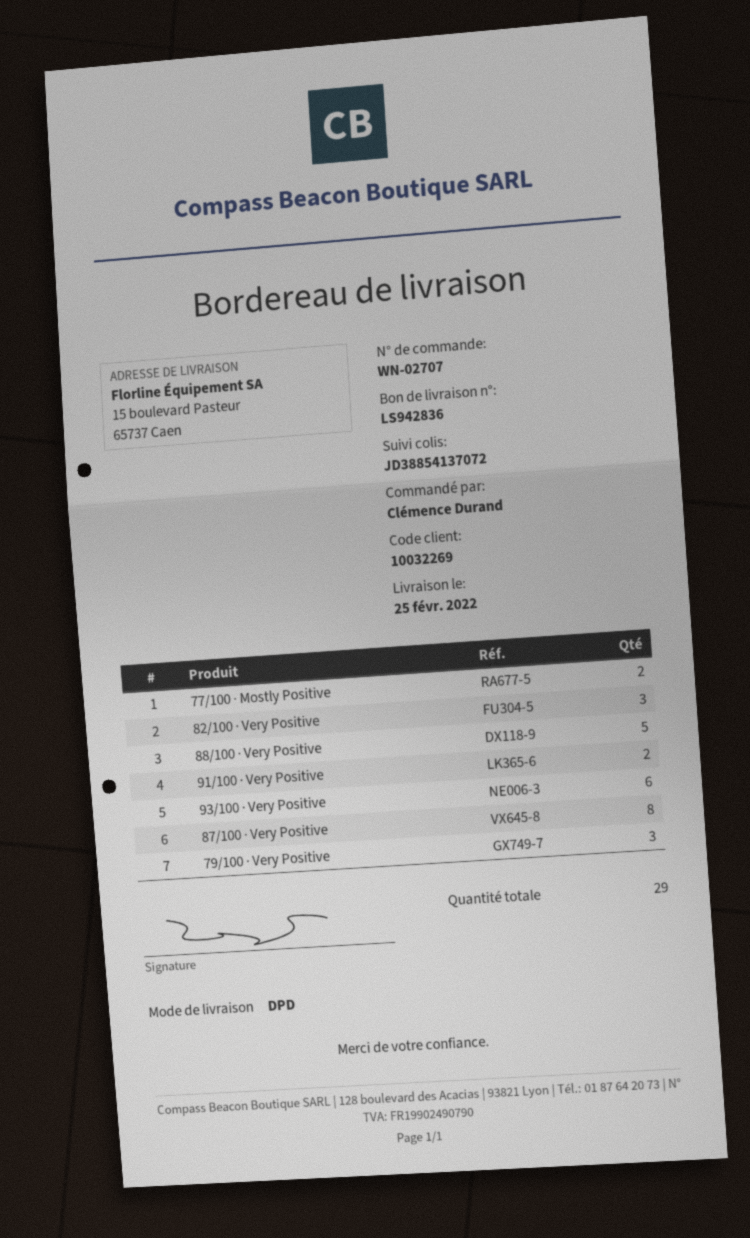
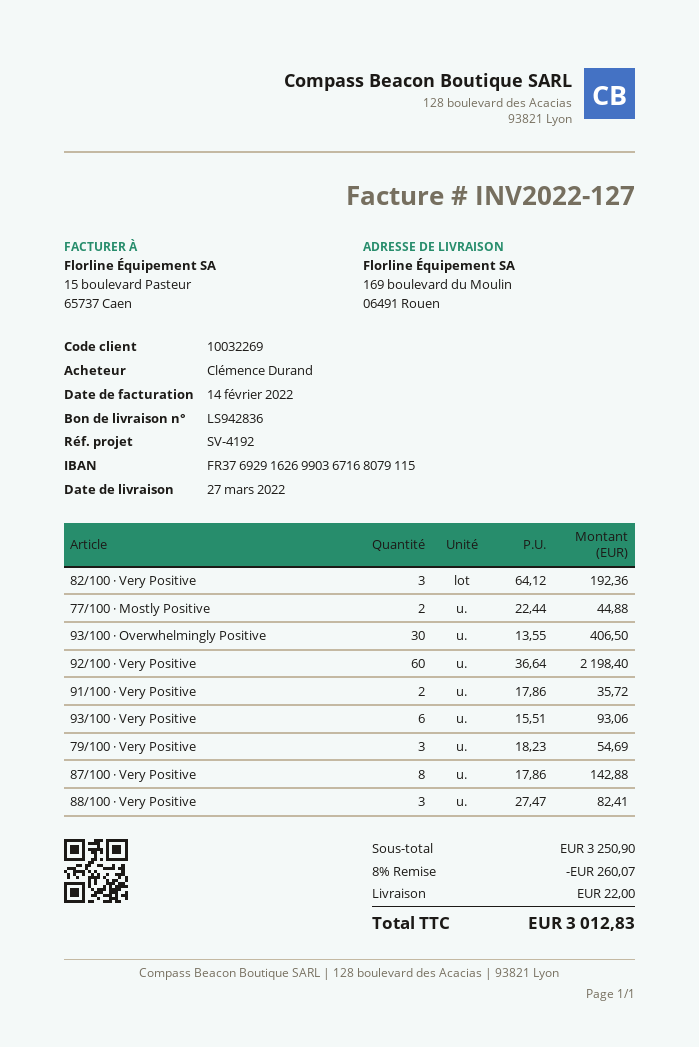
delivery date: 2022-02-25 -> 2022-03-27
ship to: 15 boulevard Pasteur, 65737 Caen -> 169 boulevard du Moulin, 06491 Rouen
88/100 · Very Positive: 5 -> 3
93/100 · Overwhelmingly Positive: none -> 30
92/100 · Very Positive: none -> 60

